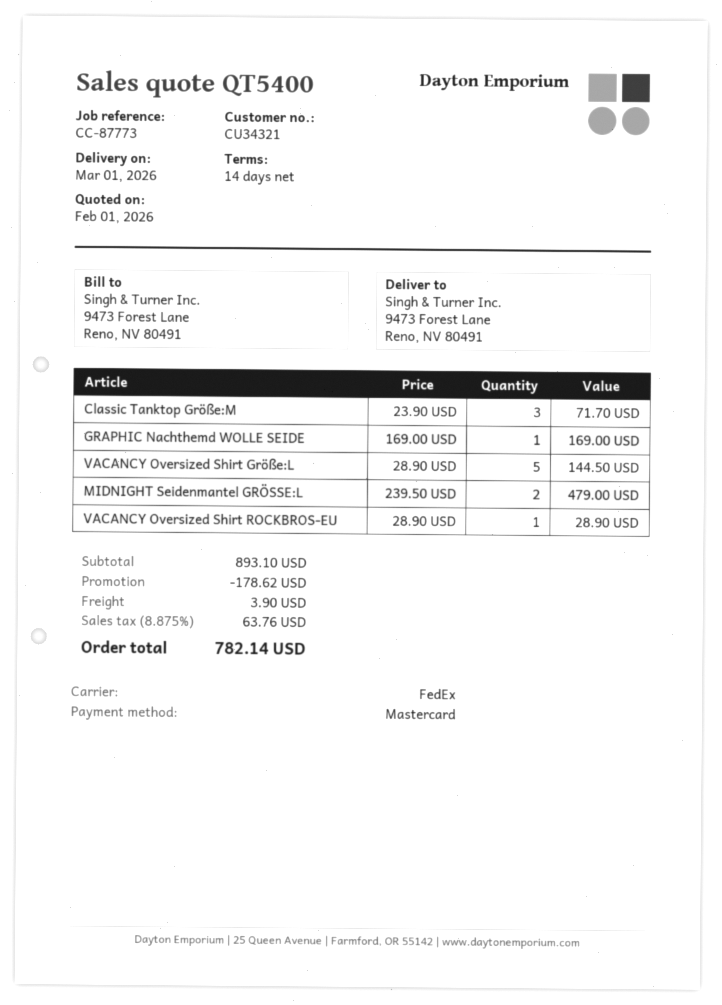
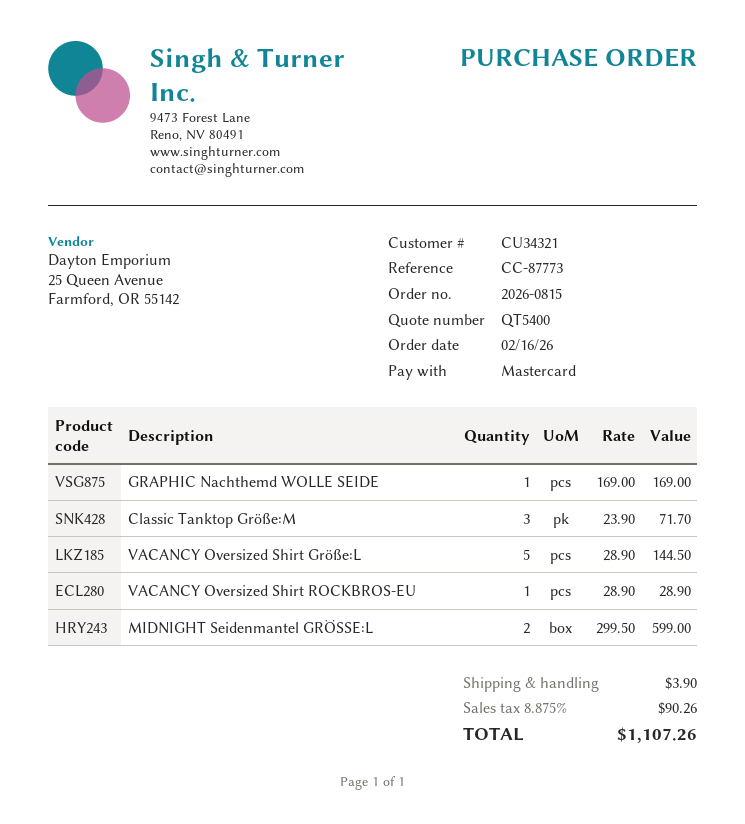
MIDNIGHT Seidenmantel GRÖSSE:L: 2 x 239.50 = 479.00 -> 2 x 299.50 = 599.00
discount: 178.62 -> none
tax: 8.875% = 63.76 -> 8.875% = 90.26
total: 782.14 -> 1107.26

